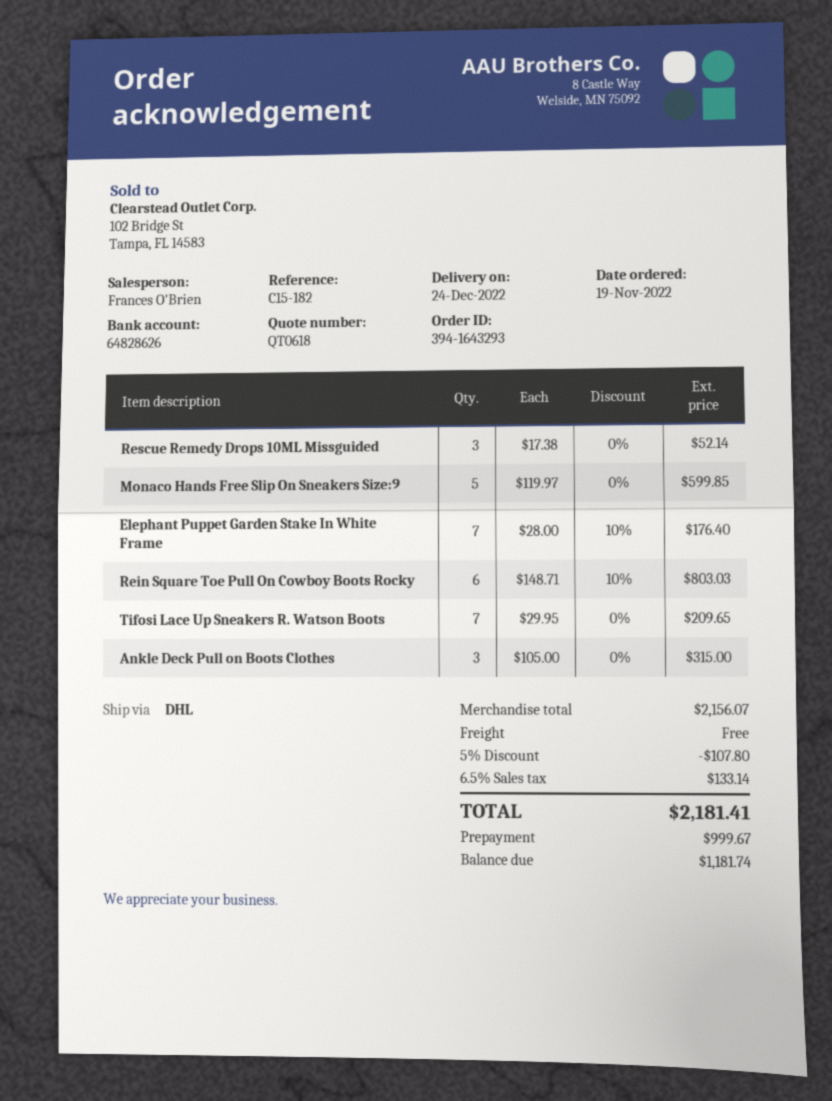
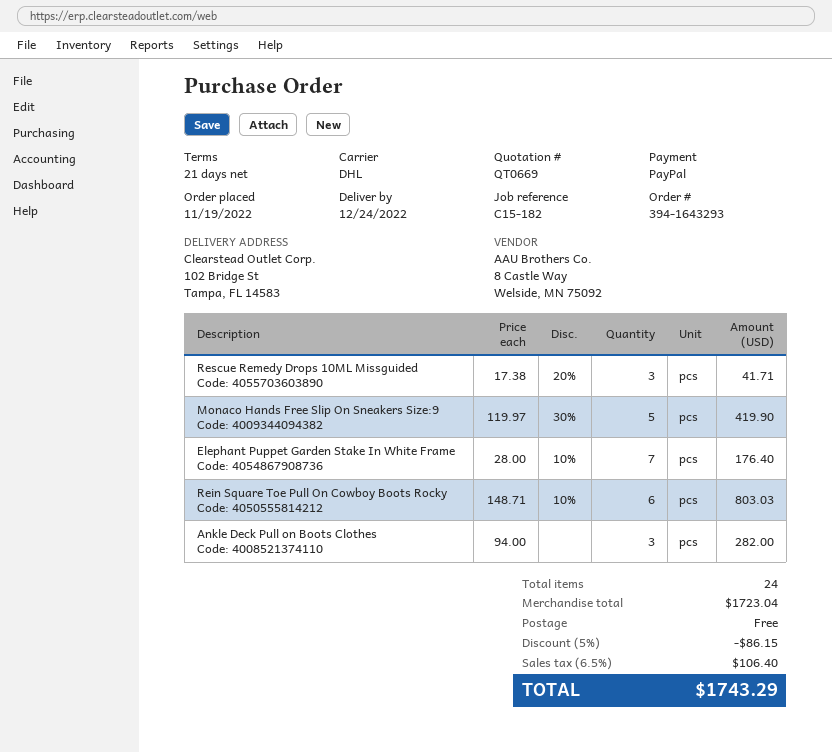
quote number: QT0618 -> QT0669
Rescue Remedy Drops 10ML Missguided: 3 x 17.38 = 52.14 -> 3 x 17.38 - 20% = 41.71
Monaco Hands Free Slip On Sneakers Size:9: 5 x 119.97 = 599.85 -> 5 x 119.97 - 30% = 419.90
Tifosi Lace Up Sneakers R. Watson Boots: 7 x 29.95 = 209.65 -> none
Ankle Deck Pull on Boots Clothes: 3 x 105.00 = 315.00 -> 3 x 94.00 = 282.00
subtotal: 2156.07 -> 1723.04
discount: 5% = 107.80 -> 5% = 86.15
tax: 6.5% = 133.14 -> 6.5% = 106.40
total: 2181.41 -> 1743.29

